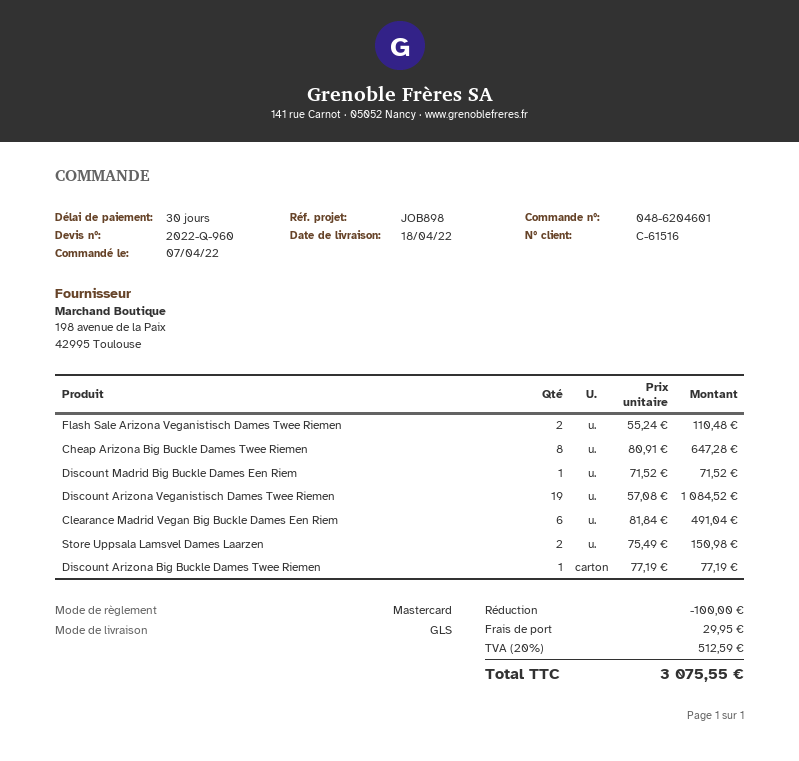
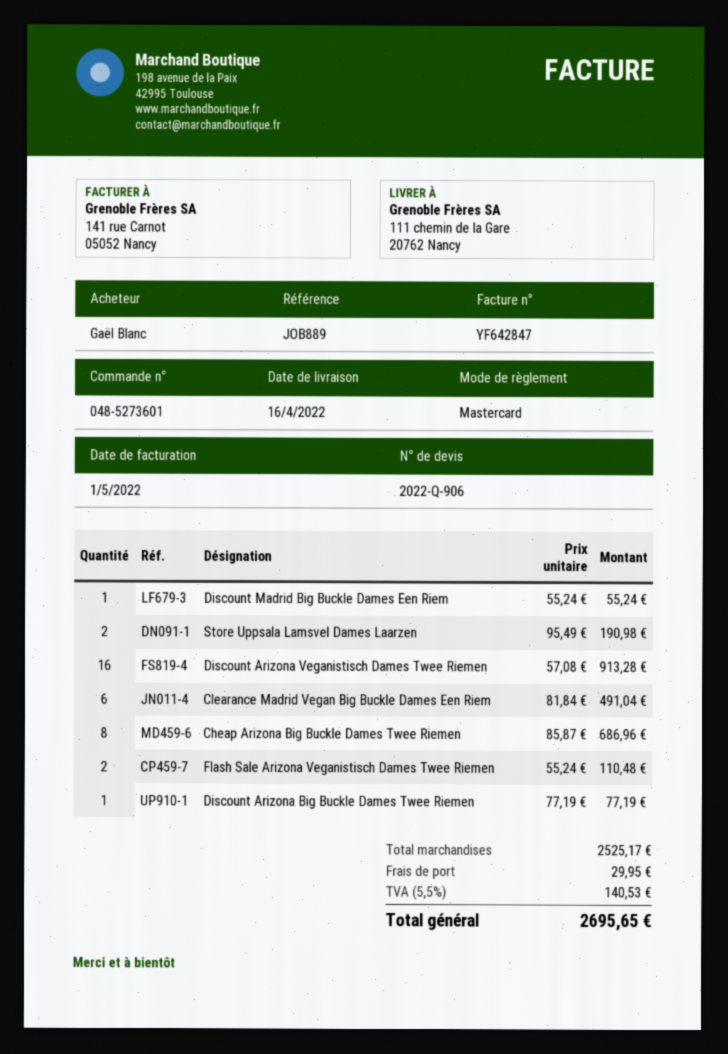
quote number: 2022-Q-960 -> 2022-Q-906
order number: 048-6204601 -> 048-5273601
delivery date: 2022-04-18 -> 2022-04-16
reference: JOB898 -> JOB889
Cheap Arizona Big Buckle Dames Twee Riemen: 8 x 80.91 = 647.28 -> 8 x 85.87 = 686.96
Discount Madrid Big Buckle Dames Een Riem: 1 x 71.52 = 71.52 -> 1 x 55.24 = 55.24
Discount Arizona Veganistisch Dames Twee Riemen: 19 x 57.08 = 1084.52 -> 16 x 57.08 = 913.28
Store Uppsala Lamsvel Dames Laarzen: 2 x 75.49 = 150.98 -> 2 x 95.49 = 190.98
discount: 100.00 -> none
tax: 20% = 512.59 -> 5.5% = 140.53
total: 3075.55 -> 2695.65

